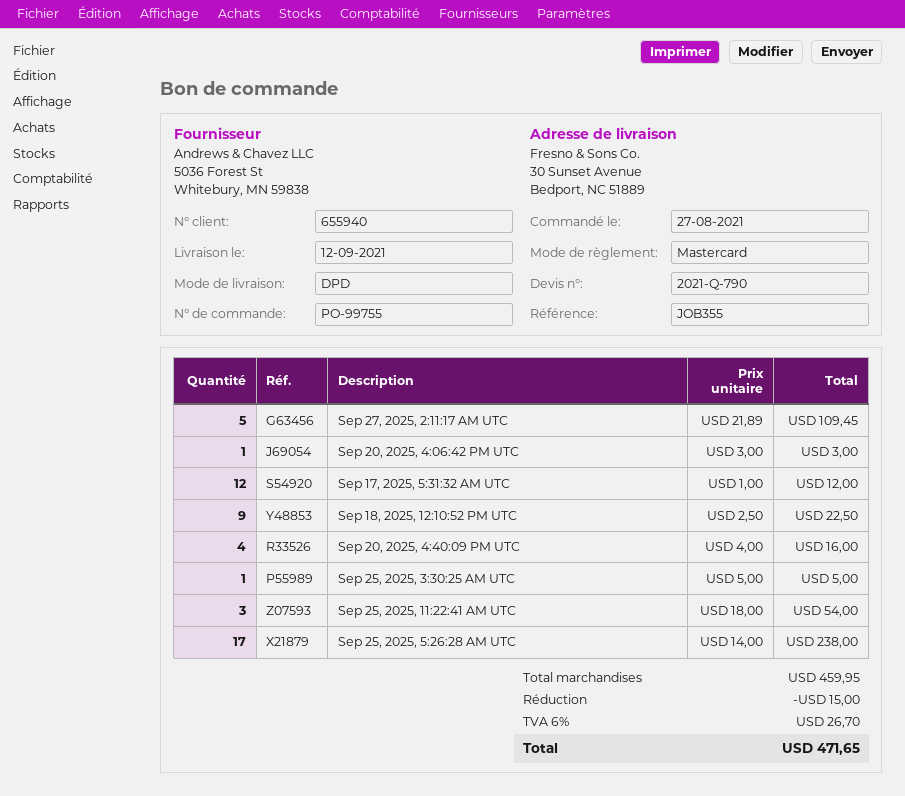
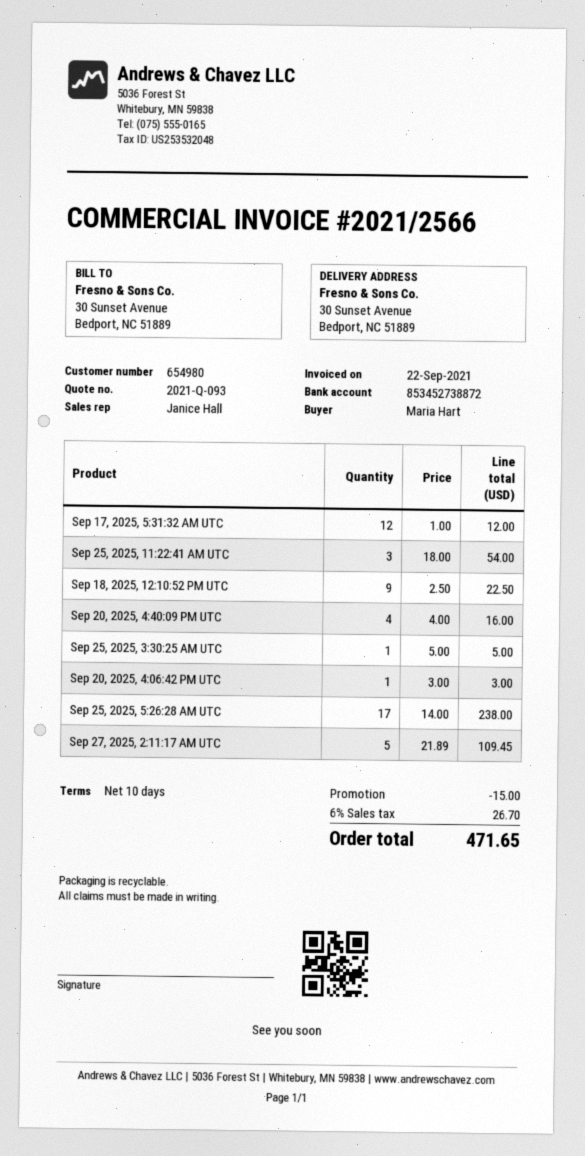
quote number: 2021-Q-790 -> 2021-Q-093
customer number: 655940 -> 654980

